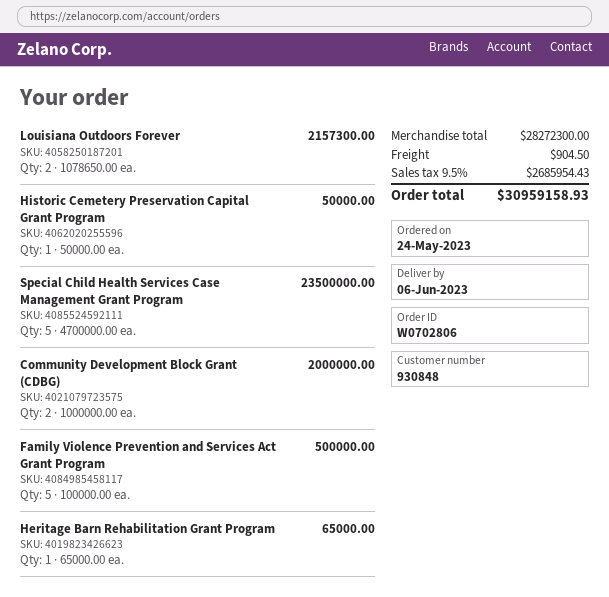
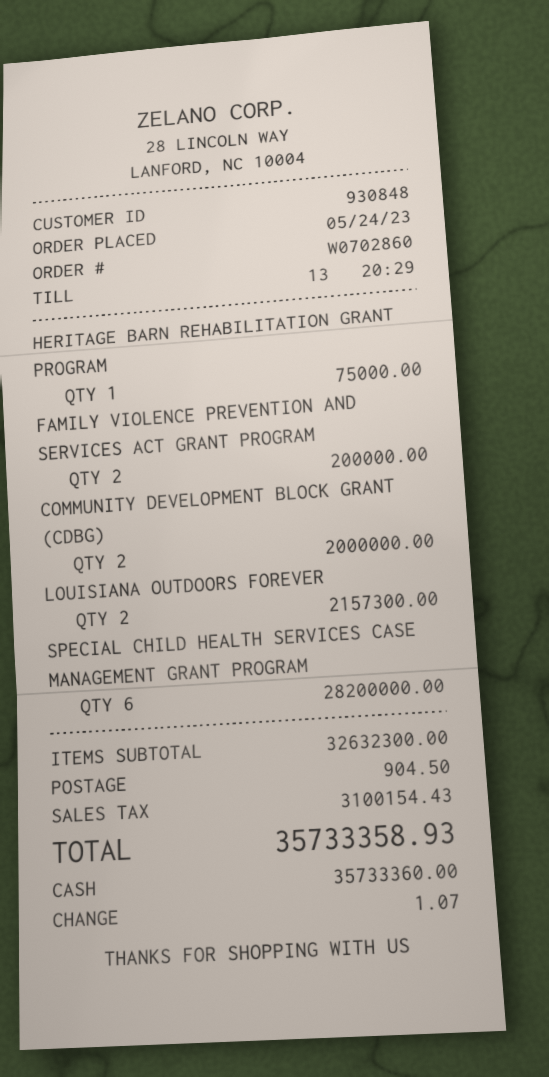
order number: W0702806 -> W0702860
Historic Cemetery Preservation Capital Grant Program: 1 for 50000.00 -> none
Special Child Health Services Case Management Grant Program: 5 for 23500000.00 -> 6 for 28200000.00
Family Violence Prevention and Services Act Grant Program: 5 for 500000.00 -> 2 for 200000.00
Heritage Barn Rehabilitation Grant Program: 1 for 65000.00 -> 1 for 75000.00
subtotal: 28272300.00 -> 32632300.00
tax: 2685954.43 -> 3100154.43
total: 30959158.93 -> 35733358.93

